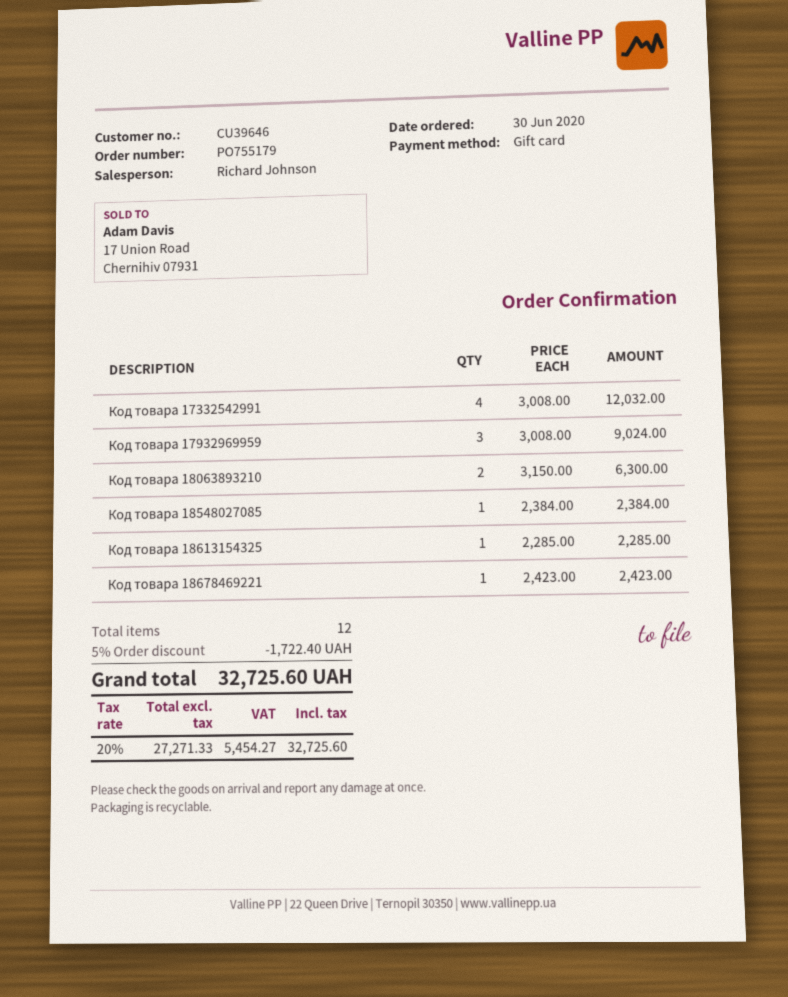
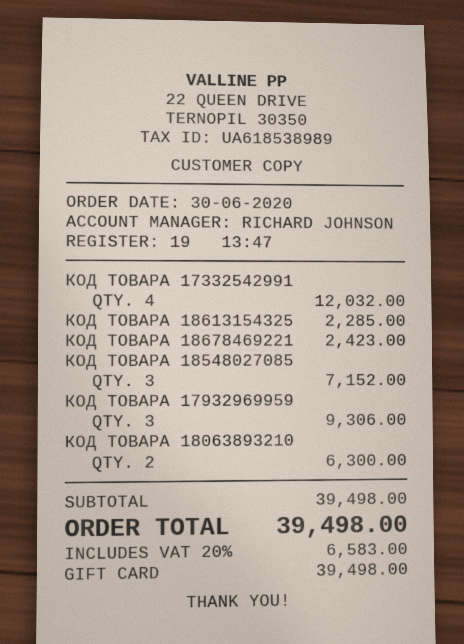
Код товара 17932969959: 3 for 9024.00 -> 3 for 9306.00
Код товара 18548027085: 1 for 2384.00 -> 3 for 7152.00
discount: 5% = 1722.40 -> none
tax: 20% = 5454.27 -> 20% = 6583.00
total: 32725.60 -> 39498.00

